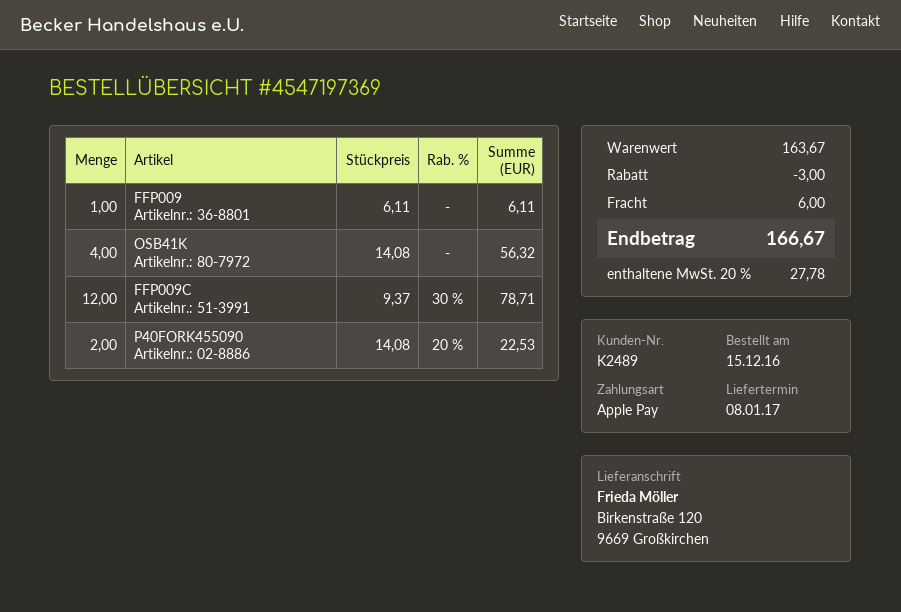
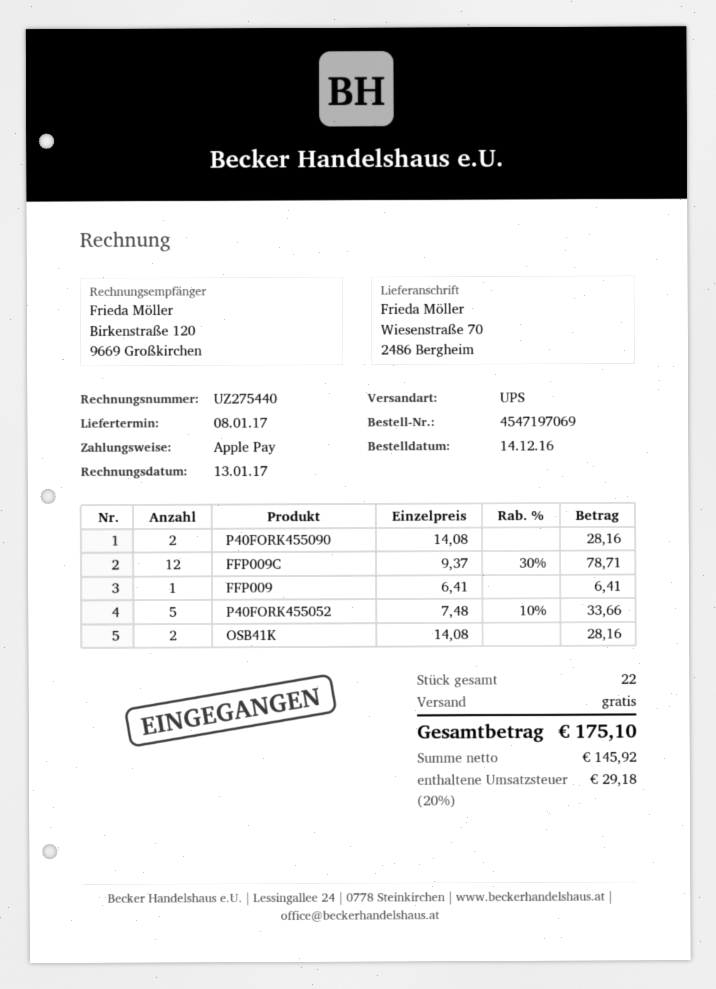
order number: 4547197369 -> 4547197069
order date: 2016-12-15 -> 2016-12-14
ship to: Birkenstraße 120, 9669 Großkirchen -> Wiesenstraße 70, 2486 Bergheim
FFP009: 1 x 6.11 = 6.11 -> 1 x 6.41 = 6.41
OSB41K: 4 x 14.08 = 56.32 -> 2 x 14.08 = 28.16
P40FORK455090: 2 x 14.08 - 20% = 22.53 -> 2 x 14.08 = 28.16
P40FORK455052: none -> 5 x 7.48 - 10% = 33.66
discount: 3.00 -> none
shipping: 6.00 -> 0.00
tax: 20% = 27.78 -> 20% = 29.18
total: 166.67 -> 175.10

